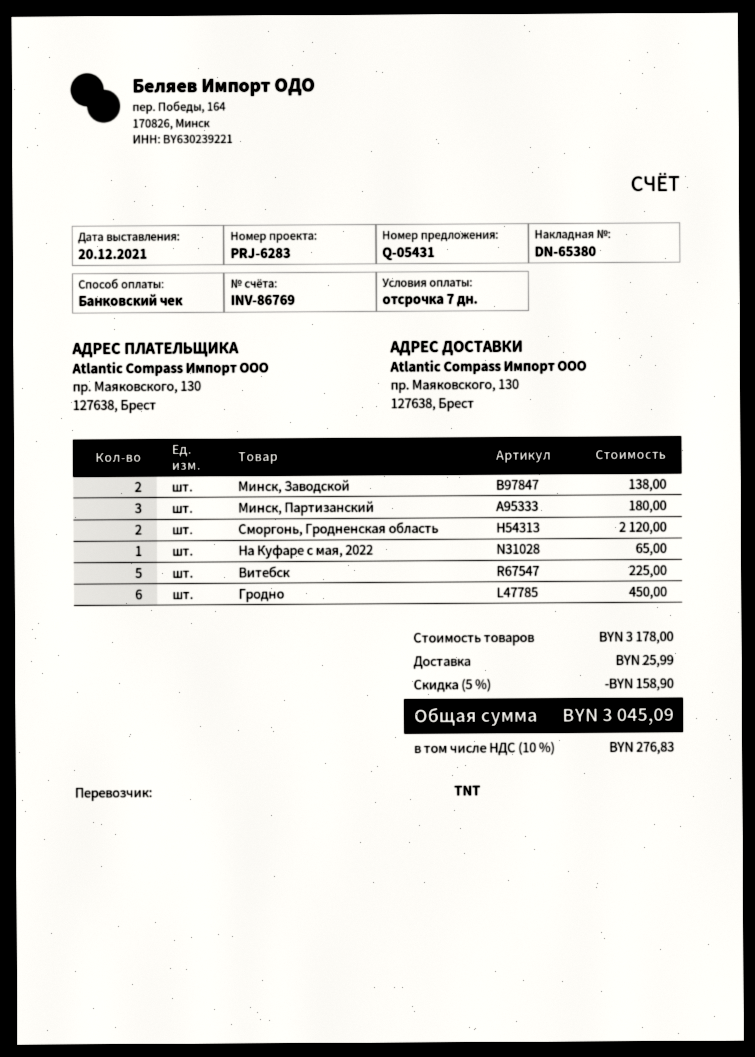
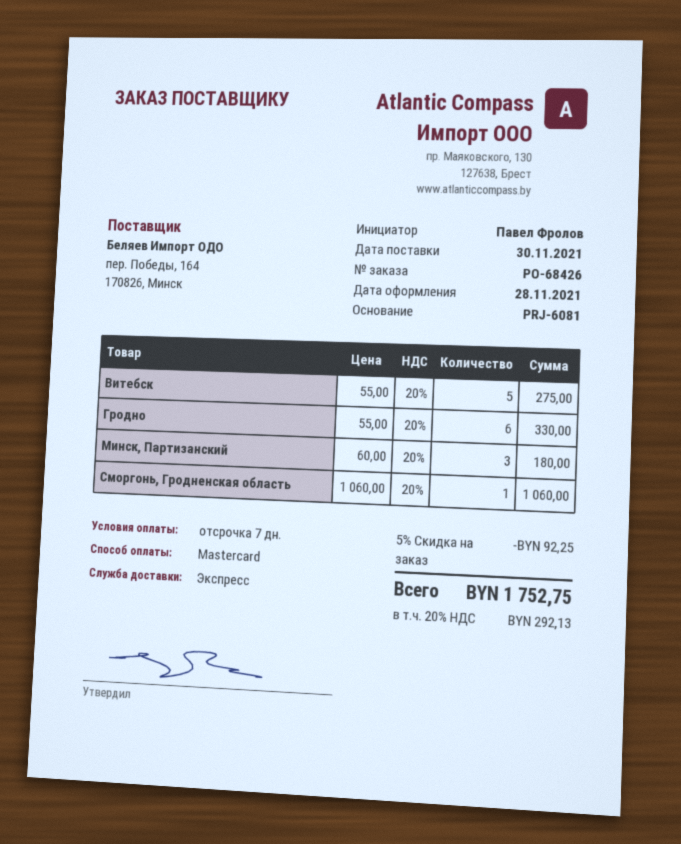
reference: PRJ-6283 -> PRJ-6081
payment method: cheque -> Mastercard
shipping method: TNT -> express
Минск, Заводской: 2 for 138.00 -> none
Сморгонь, Гродненская область: 2 for 2120.00 -> 1 for 1060.00
На Куфаре с мая, 2022: 1 for 65.00 -> none
Витебск: 5 for 225.00 -> 5 for 275.00
Гродно: 6 for 450.00 -> 6 for 330.00
discount: 5% = 158.90 -> 5% = 92.25
shipping: 25.99 -> none
tax: 10% = 276.83 -> 20% = 292.13
total: 3045.09 -> 1752.75

